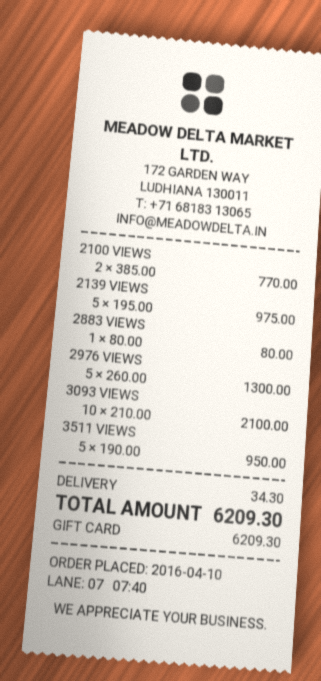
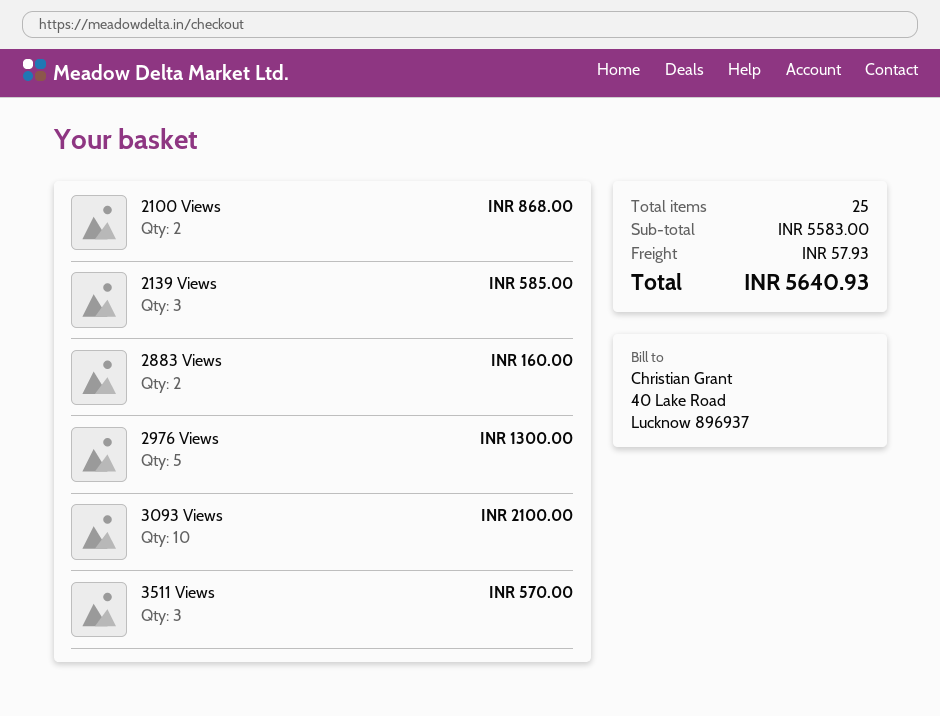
2100 VIEWS: 2 for 770.00 -> 2 for 868.00
2139 VIEWS: 5 for 975.00 -> 3 for 585.00
2883 VIEWS: 1 for 80.00 -> 2 for 160.00
3511 VIEWS: 5 for 950.00 -> 3 for 570.00
shipping: 34.30 -> 57.93
total: 6209.30 -> 5640.93

